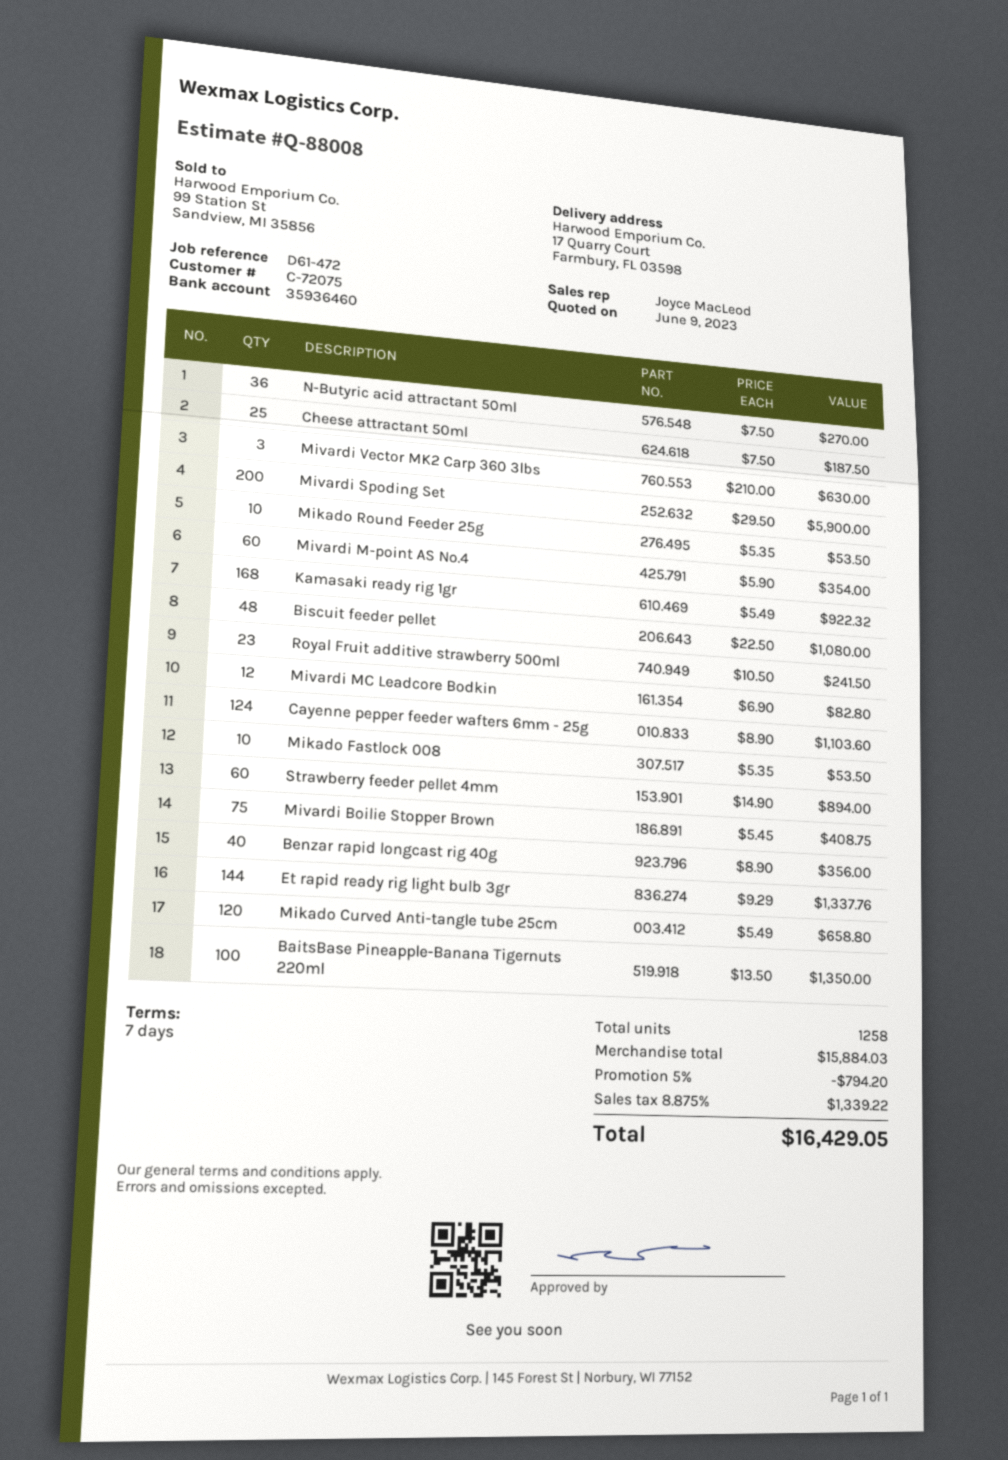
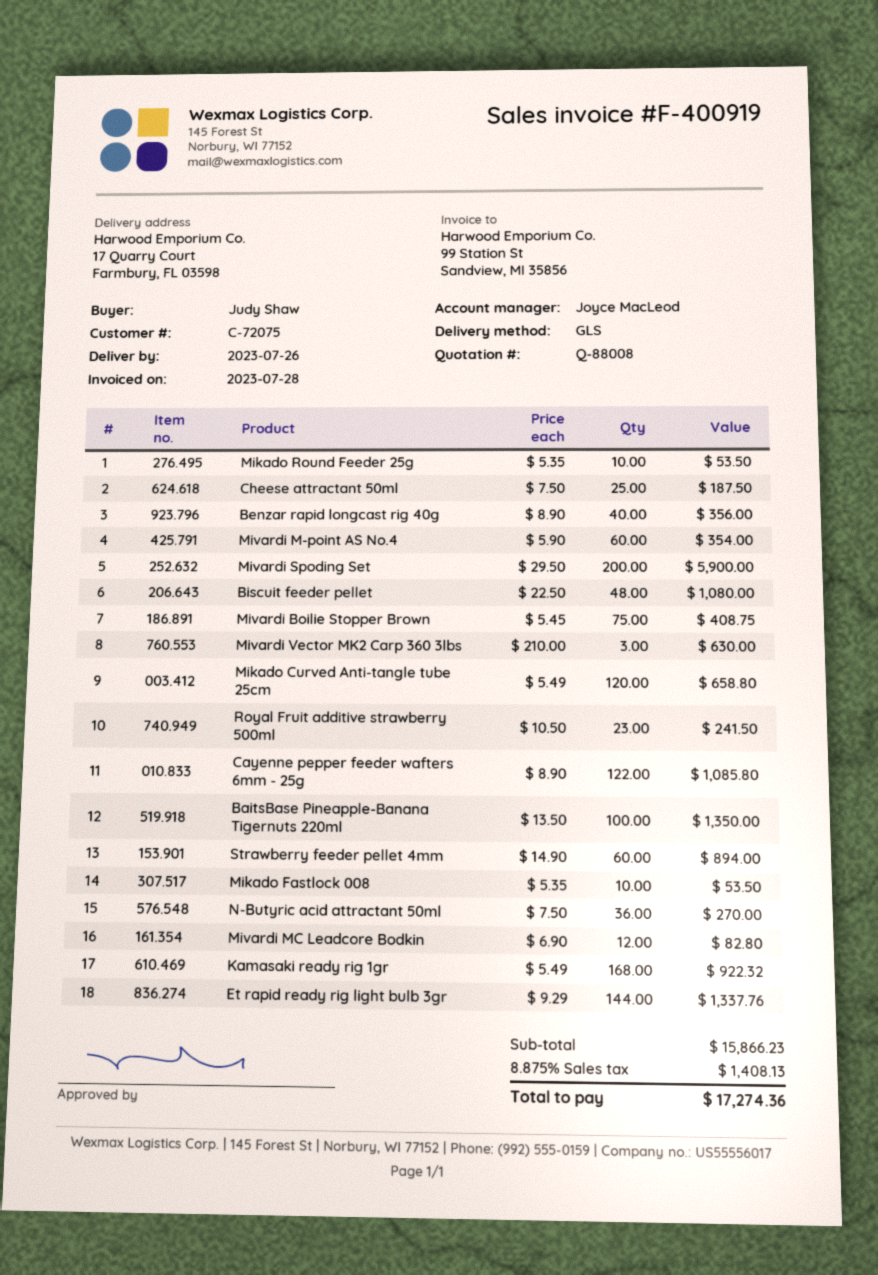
Cayenne pepper feeder wafters 6mm - 25g: 124 x 8.90 = 1103.60 -> 122 x 8.90 = 1085.80
subtotal: 15884.03 -> 15866.23
discount: 5% = 794.20 -> none
tax: 8.875% = 1339.22 -> 8.875% = 1408.13
total: 16429.05 -> 17274.36

